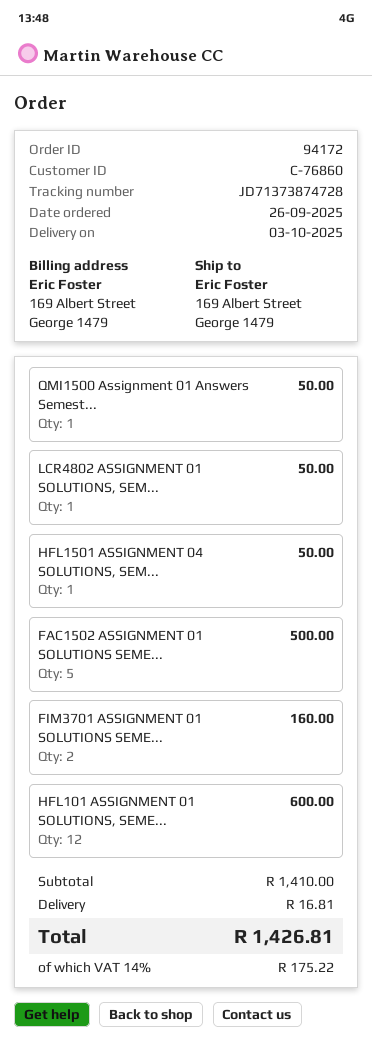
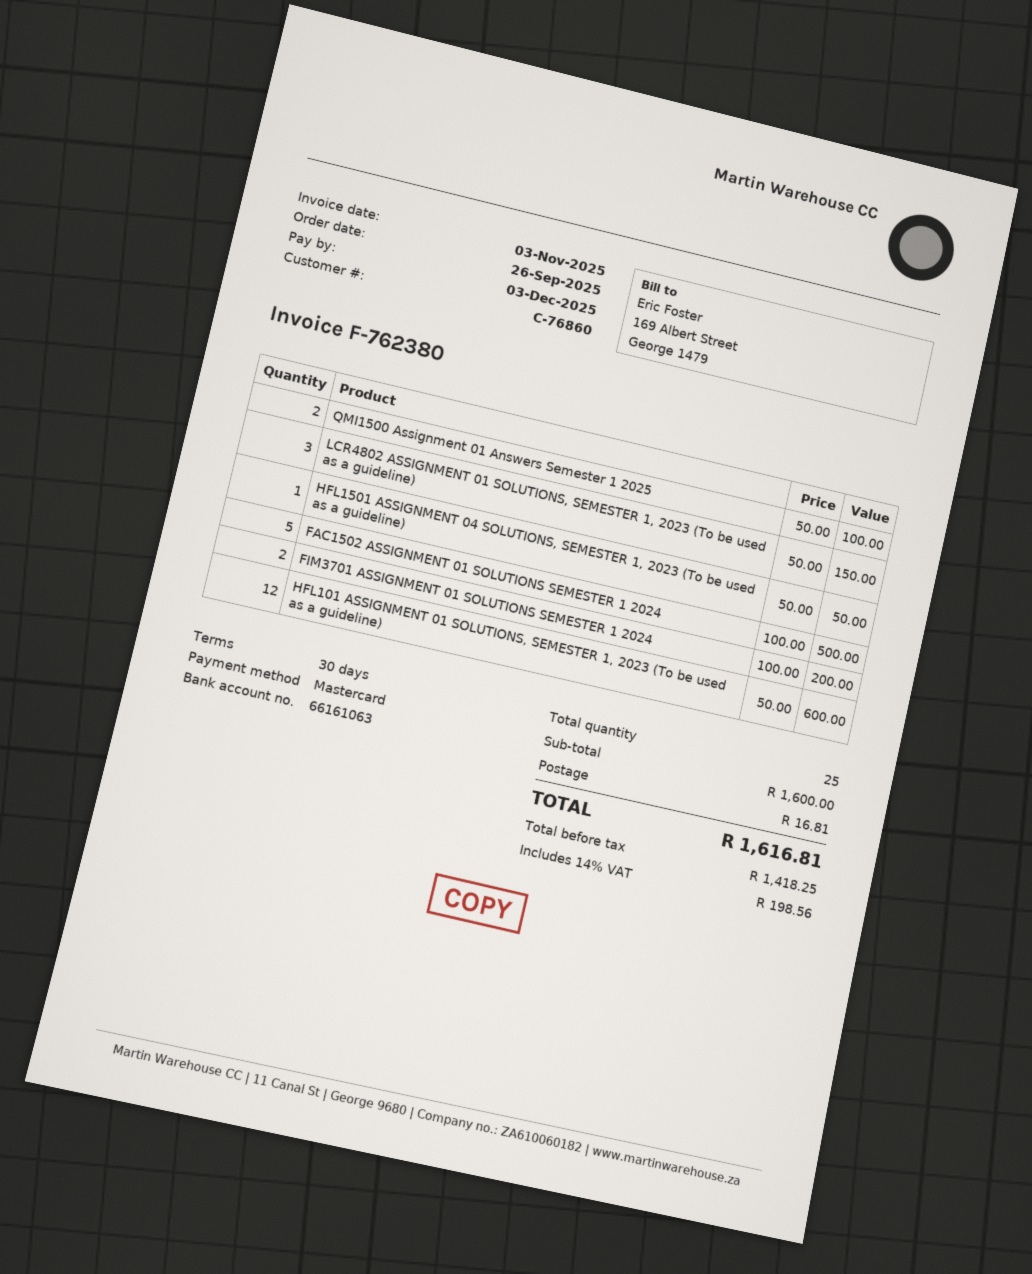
QMI1500 Assignment 01 Answers Semest...: 1 for 50.00 -> 2 for 100.00
LCR4802 ASSIGNMENT 01 SOLUTIONS, SEM...: 1 for 50.00 -> 3 for 150.00
FIM3701 ASSIGNMENT 01 SOLUTIONS SEME...: 2 for 160.00 -> 2 for 200.00
subtotal: 1410.00 -> 1600.00
tax: 14% = 175.22 -> 14% = 198.56
total: 1426.81 -> 1616.81

